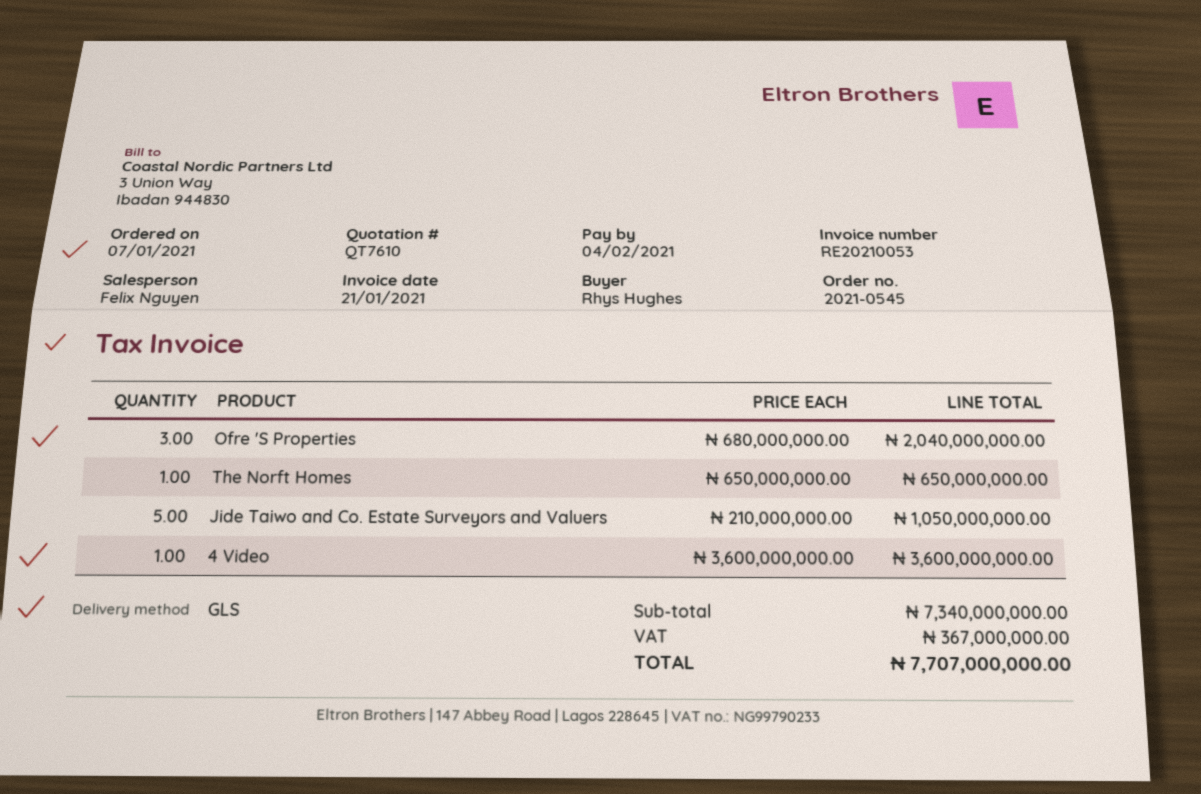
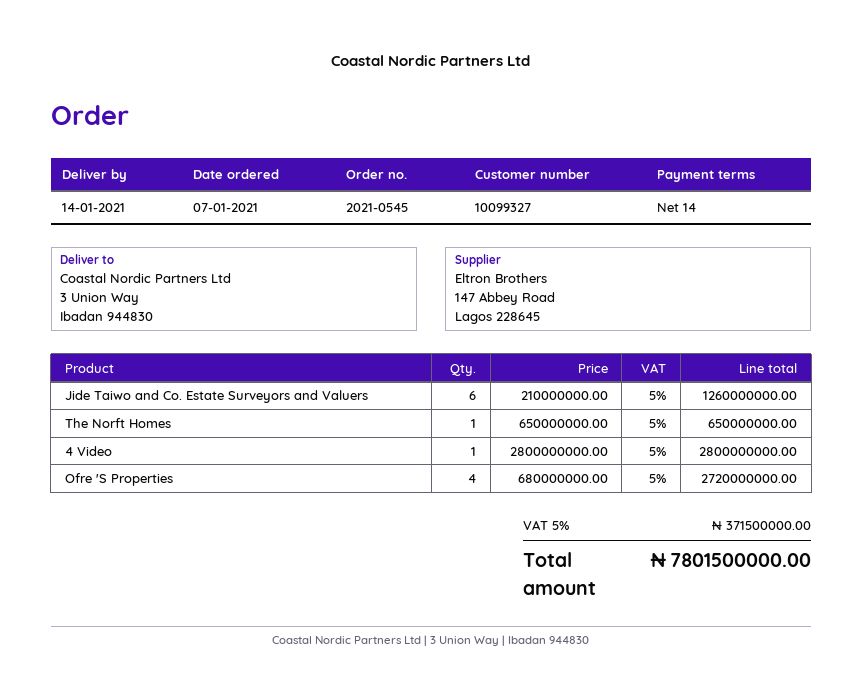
Ofre 'S Properties: 3 x 680000000.00 = 2040000000.00 -> 4 x 680000000.00 = 2720000000.00
Jide Taiwo and Co. Estate Surveyors and Valuers: 5 x 210000000.00 = 1050000000.00 -> 6 x 210000000.00 = 1260000000.00
4 Video: 1 x 3600000000.00 = 3600000000.00 -> 1 x 2800000000.00 = 2800000000.00
tax: 367000000.00 -> 371500000.00
total: 7707000000.00 -> 7801500000.00

